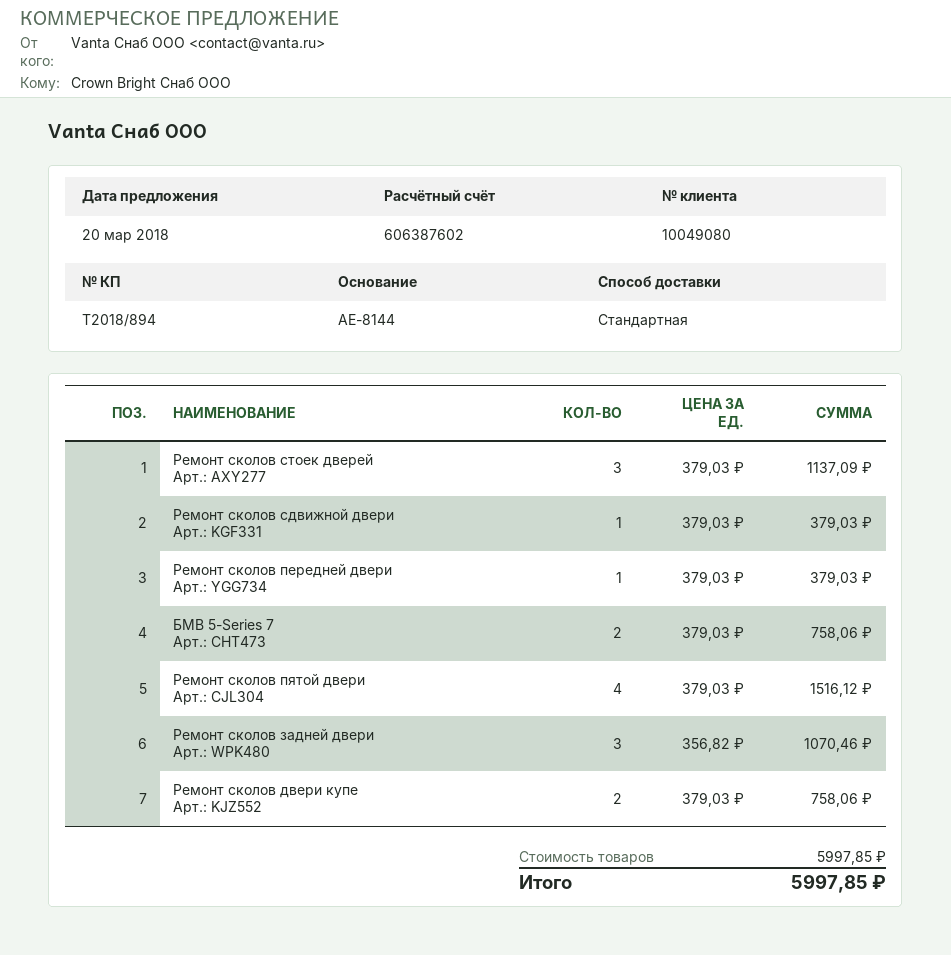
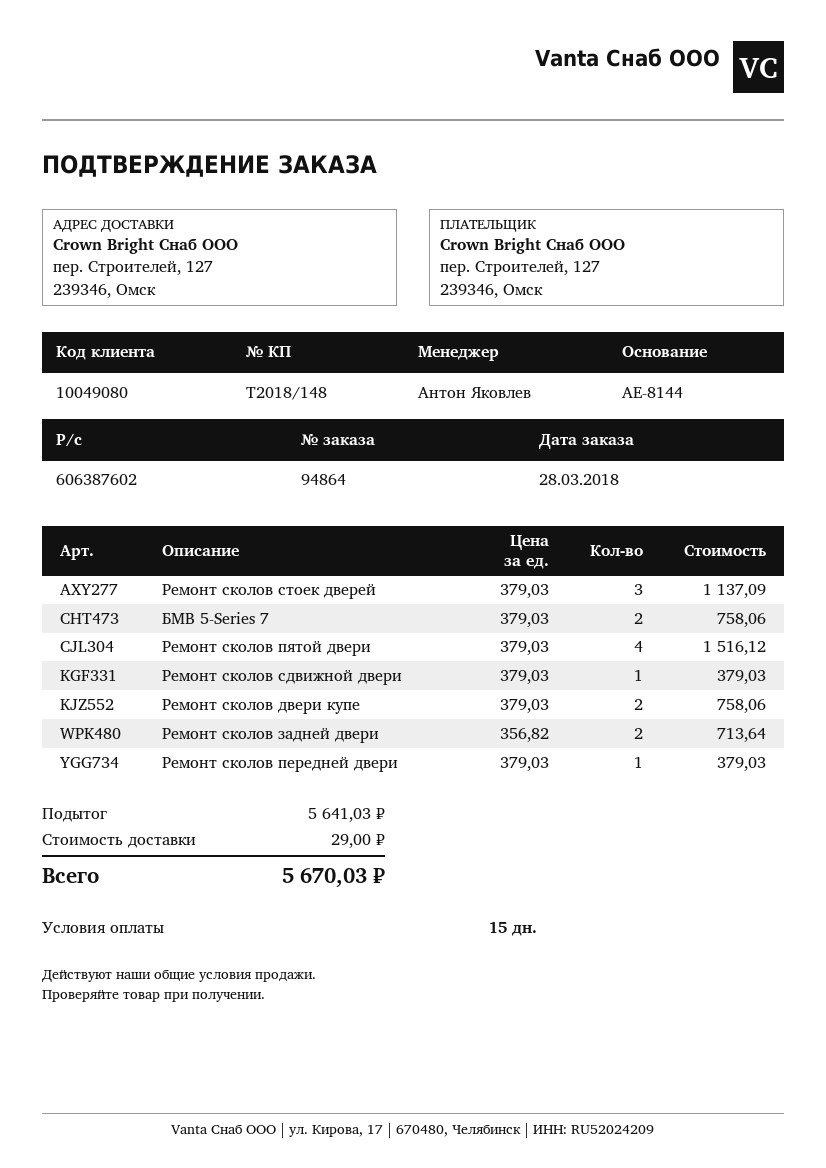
quote number: T2018/894 -> T2018/148
Ремонт сколов задней двери: 3 x 356.82 = 1070.46 -> 2 x 356.82 = 713.64
subtotal: 5997.85 -> 5641.03
shipping: none -> 29.00
total: 5997.85 -> 5670.03

